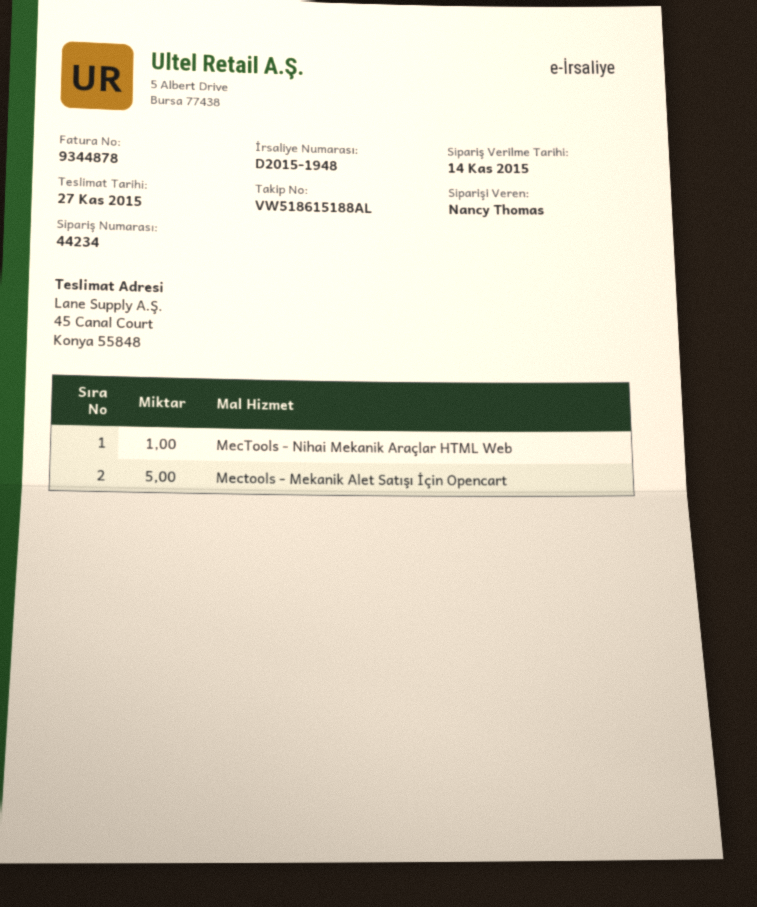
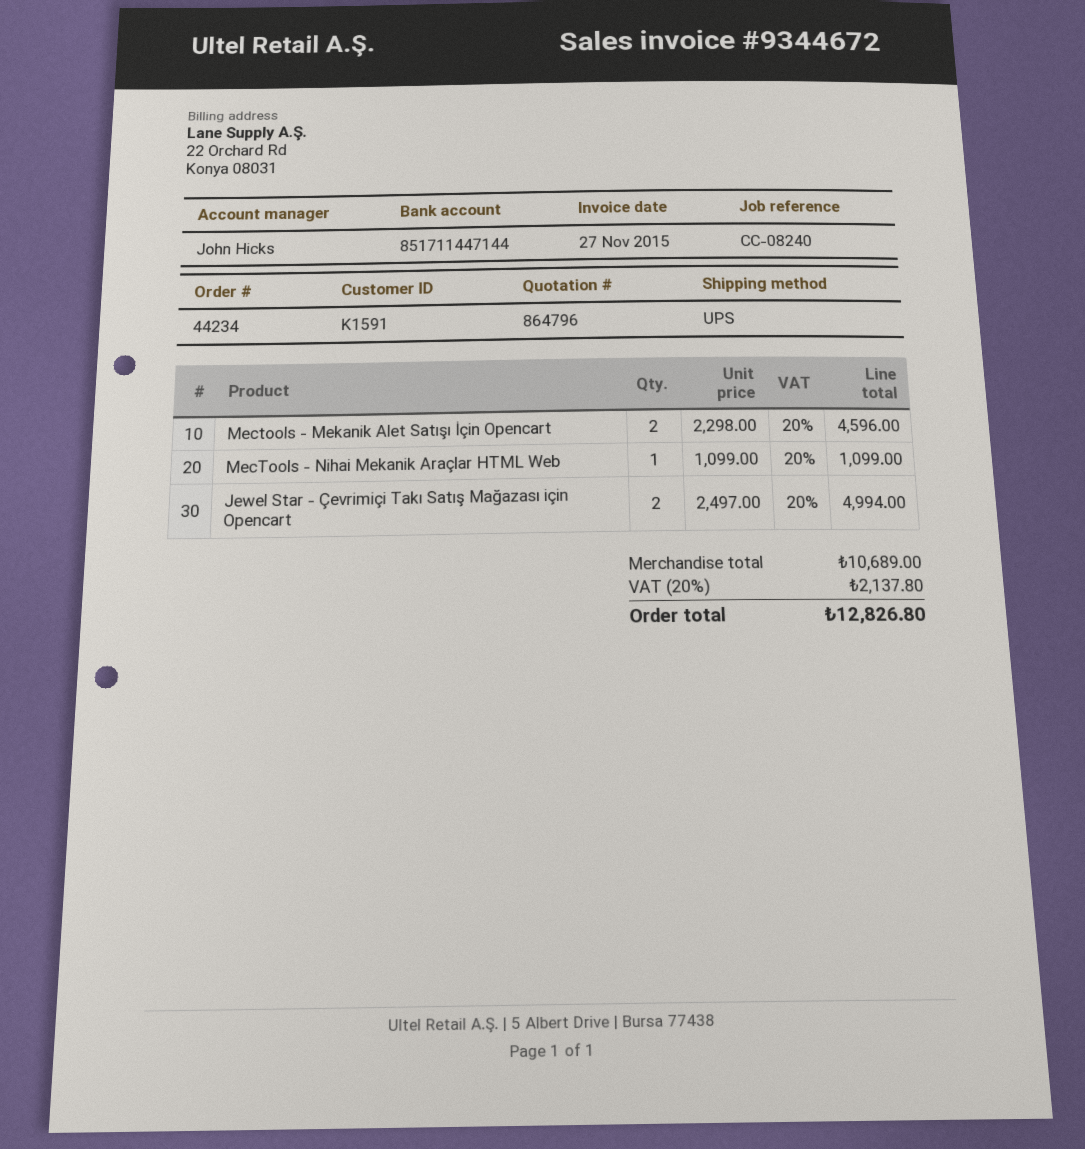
invoice number: 9344878 -> 9344672
Mectools - Mekanik Alet Satışı İçin Opencart: 5 -> 2
Jewel Star - Çevrimiçi Takı Satış Mağazası için Opencart: none -> 2

